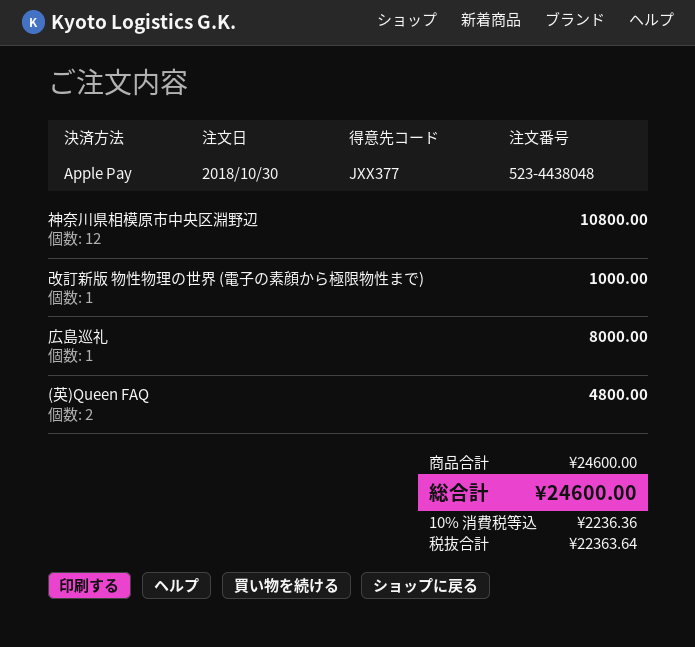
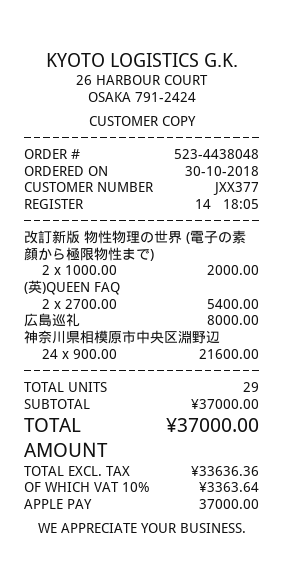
神奈川県相模原市中央区淵野辺: 12 for 10800.00 -> 24 for 21600.00
改訂新版 物性物理の世界 (電子の素顔から極限物性まで): 1 for 1000.00 -> 2 for 2000.00
(英)Queen FAQ: 2 for 4800.00 -> 2 for 5400.00
subtotal: 24600.00 -> 37000.00
net: 22363.64 -> 33636.36
tax: 10% = 2236.36 -> 10% = 3363.64
total: 24600.00 -> 37000.00

